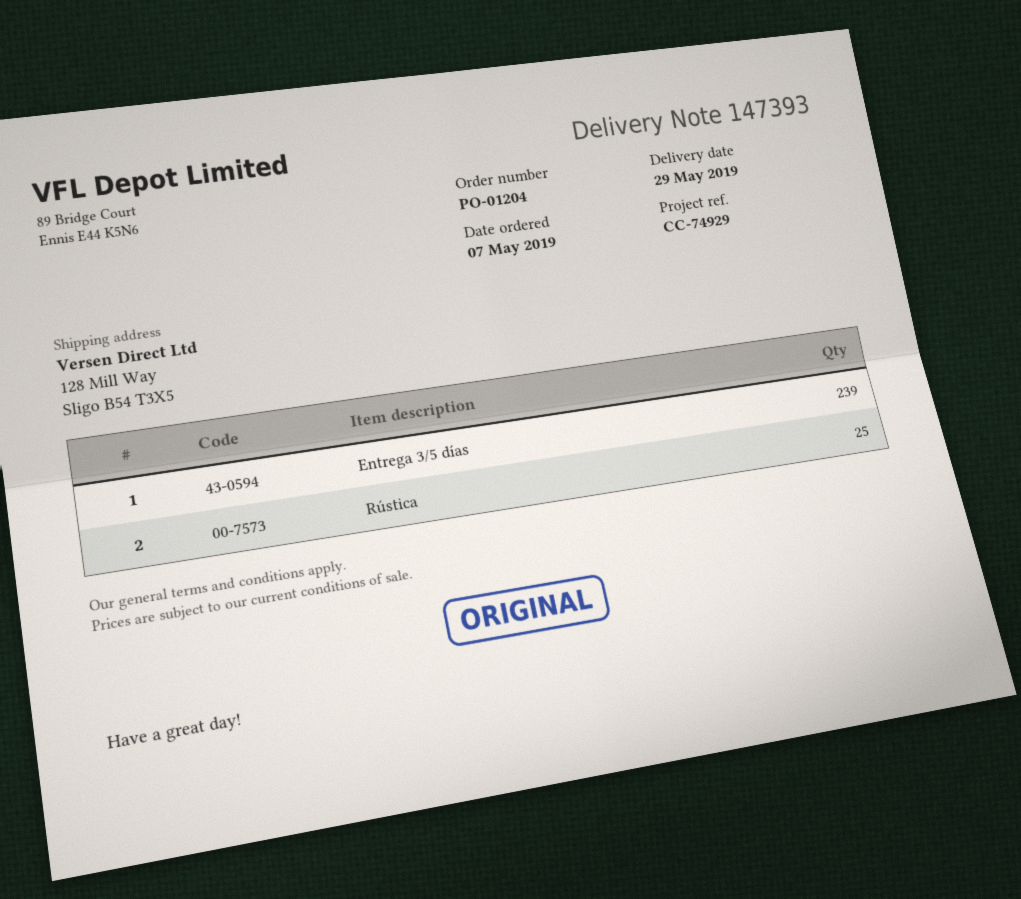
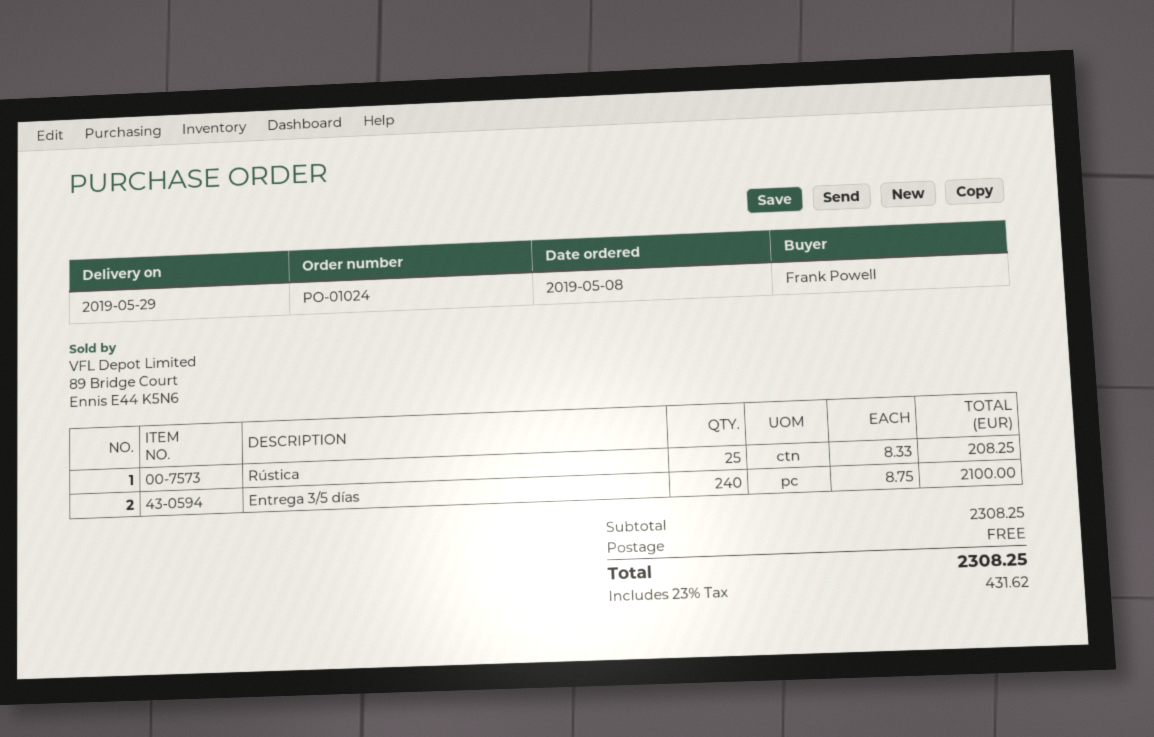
order number: PO-01204 -> PO-01024
order date: 2019-05-07 -> 2019-05-08
Entrega 3/5 días: 239 -> 240

